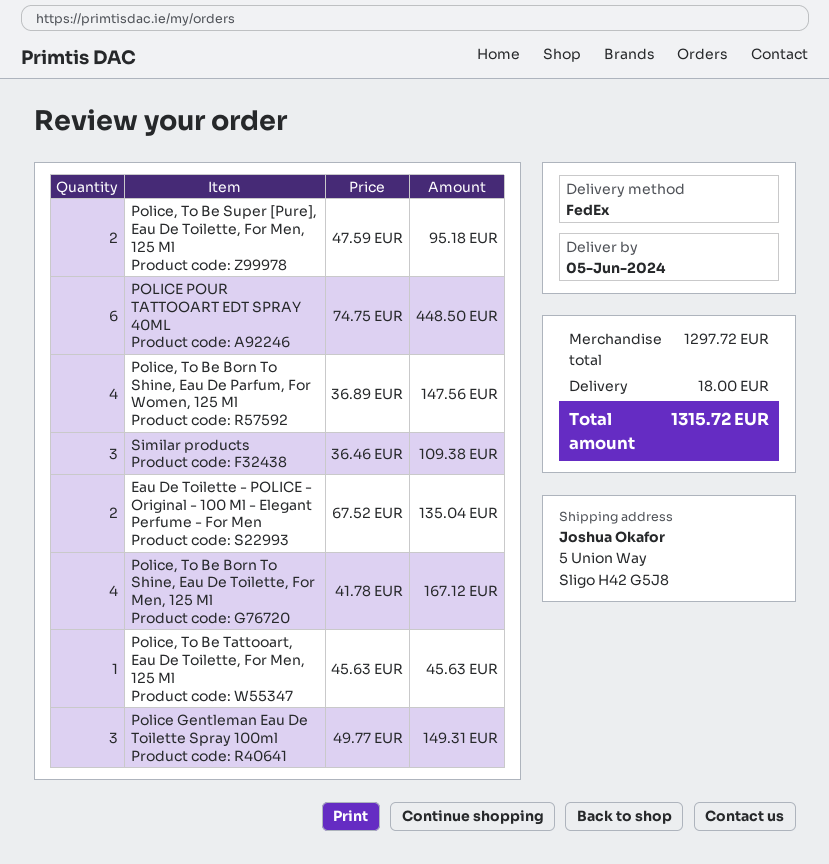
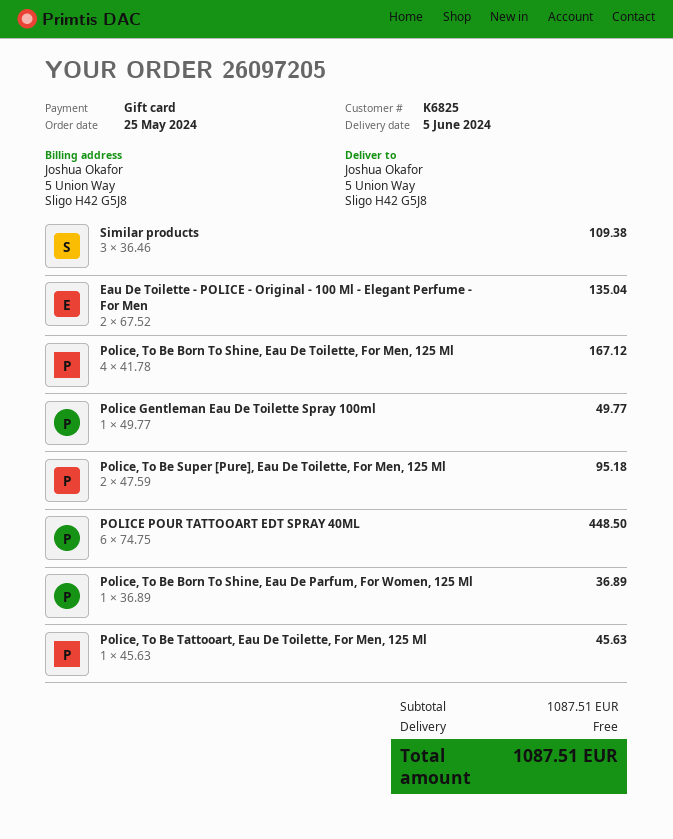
Police, To Be Born To Shine, Eau De Parfum, For Women, 125 Ml: 4 x 36.89 = 147.56 -> 1 x 36.89 = 36.89
Police Gentleman Eau De Toilette Spray 100ml: 3 x 49.77 = 149.31 -> 1 x 49.77 = 49.77
subtotal: 1297.72 -> 1087.51
shipping: 18.00 -> 0.00
total: 1315.72 -> 1087.51

